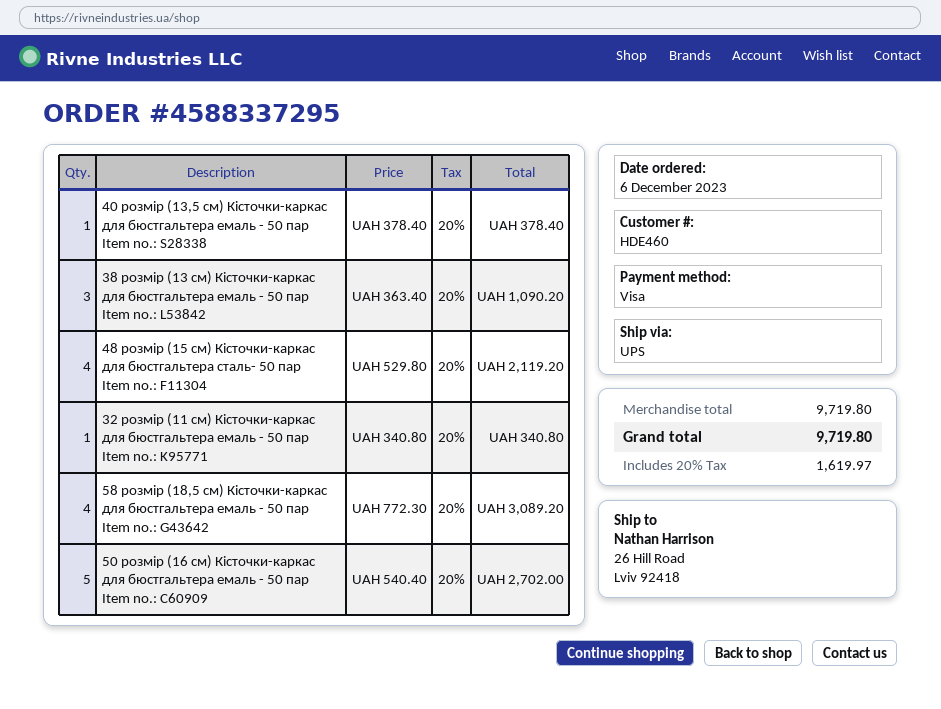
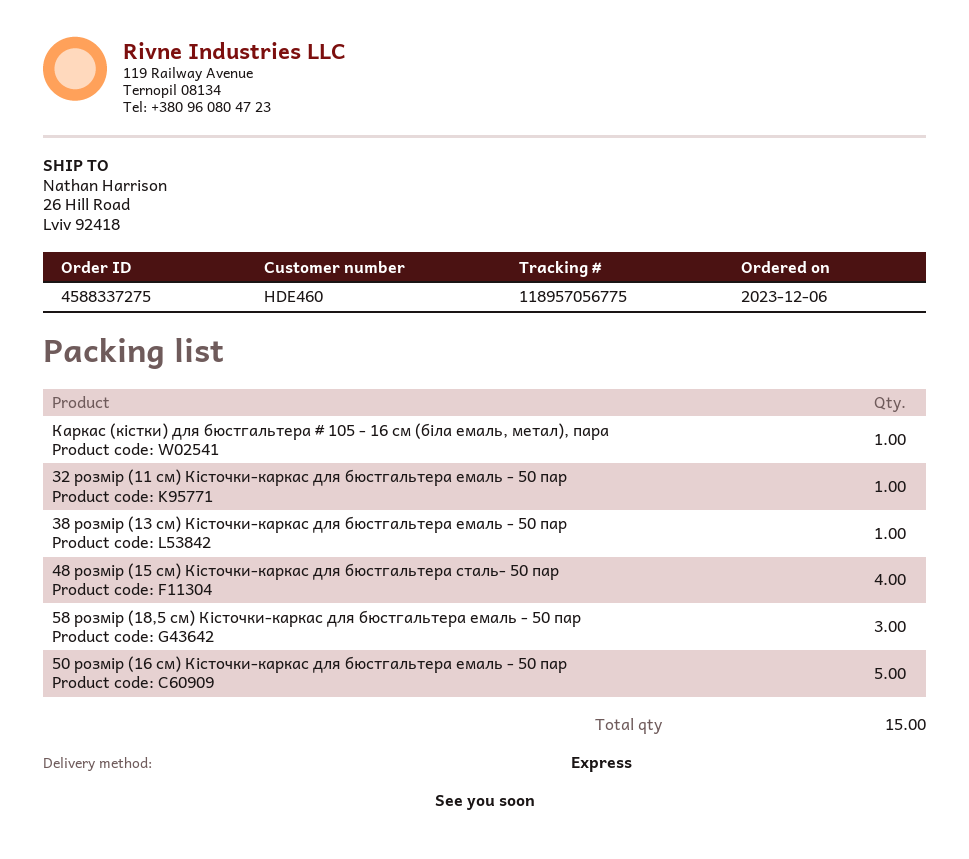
order number: 4588337295 -> 4588337275
shipping method: UPS -> express
40 розмір (13,5 см) Кісточки-каркас для бюстгальтера емаль - 50 пар: 1 -> none
38 розмір (13 см) Кісточки-каркас для бюстгальтера емаль - 50 пар: 3 -> 1
58 розмір (18,5 см) Кісточки-каркас для бюстгальтера емаль - 50 пар: 4 -> 3
Каркас (кістки) для бюстгальтера # 105 - 16 см (біла емаль, метал), пара: none -> 1

